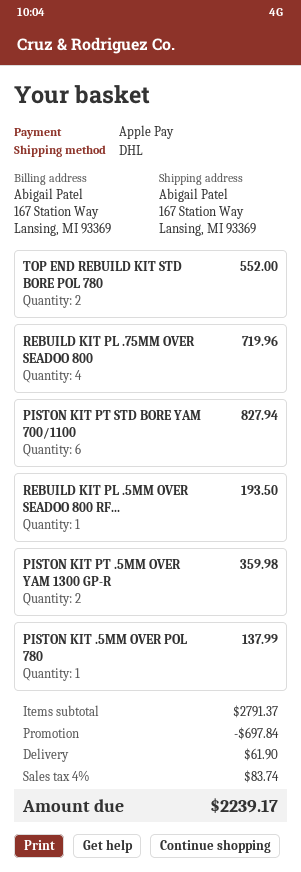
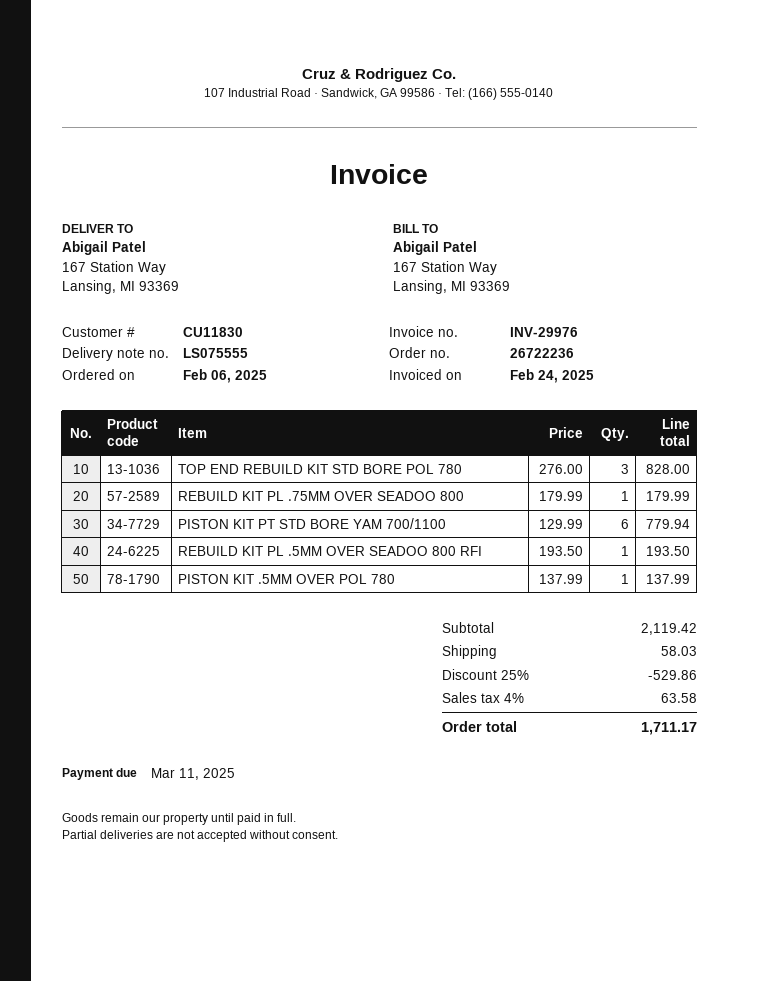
TOP END REBUILD KIT STD BORE POL 780: 2 for 552.00 -> 3 for 828.00
REBUILD KIT PL .75MM OVER SEADOO 800: 4 for 719.96 -> 1 for 179.99
PISTON KIT PT STD BORE YAM 700/1100: 6 for 827.94 -> 6 for 779.94
PISTON KIT PT .5MM OVER YAM 1300 GP-R: 2 for 359.98 -> none
subtotal: 2791.37 -> 2119.42
discount: 697.84 -> 529.86
shipping: 61.90 -> 58.03
tax: 4% = 83.74 -> 4% = 63.58
total: 2239.17 -> 1711.17

